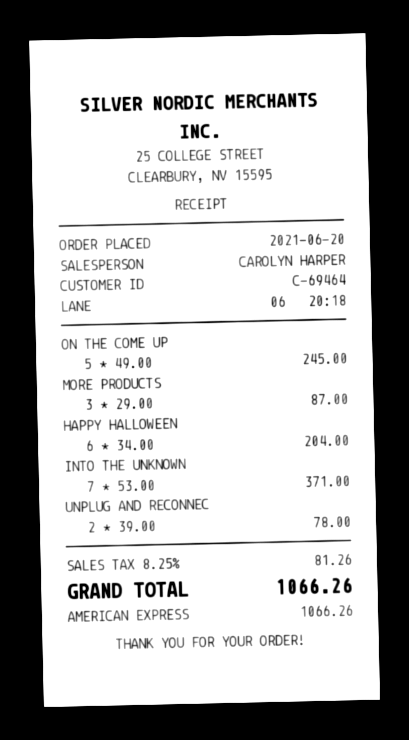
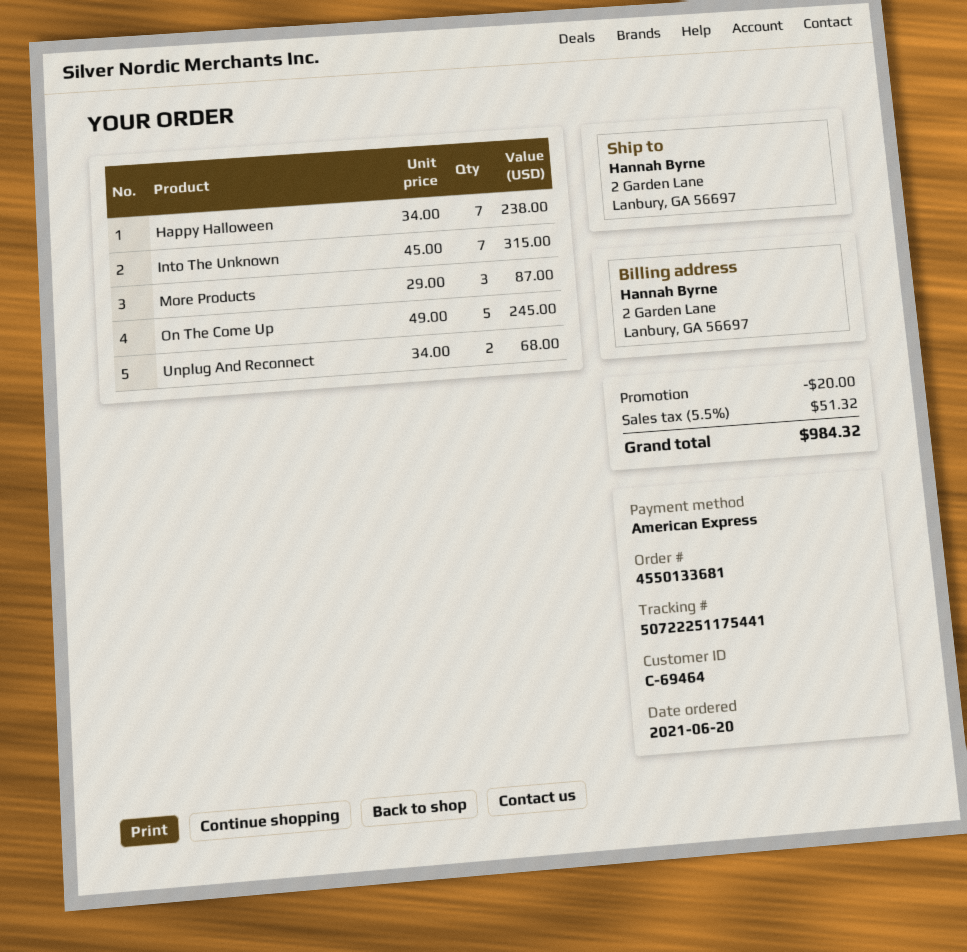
HAPPY HALLOWEEN: 6 x 34.00 = 204.00 -> 7 x 34.00 = 238.00
INTO THE UNKNOWN: 7 x 53.00 = 371.00 -> 7 x 45.00 = 315.00
UNPLUG AND RECONNEC: 2 x 39.00 = 78.00 -> 2 x 34.00 = 68.00
discount: none -> 20.00
tax: 8.25% = 81.26 -> 5.5% = 51.32
total: 1066.26 -> 984.32

